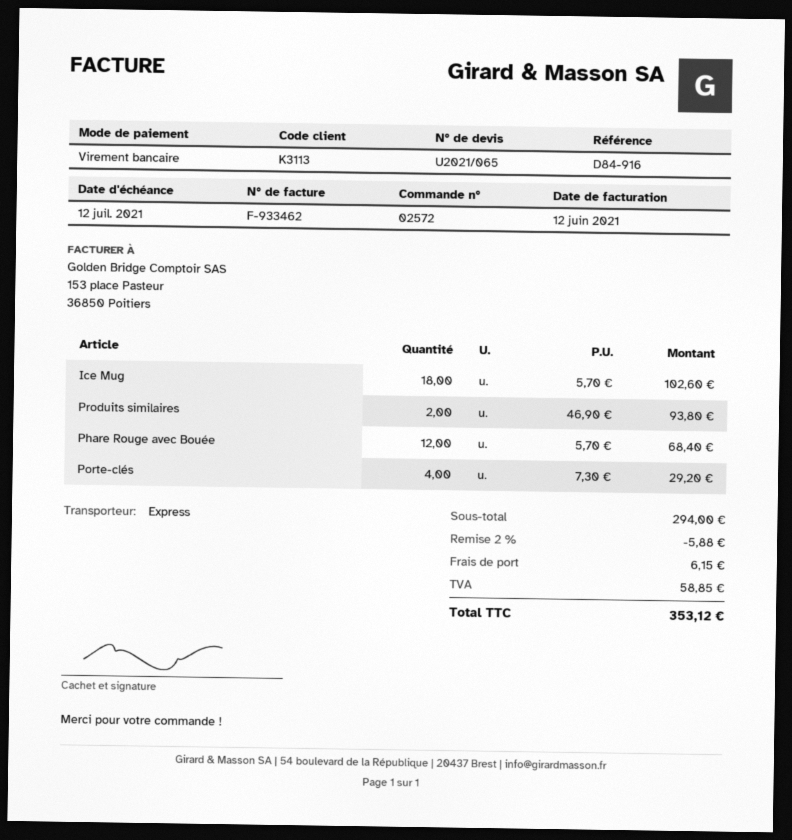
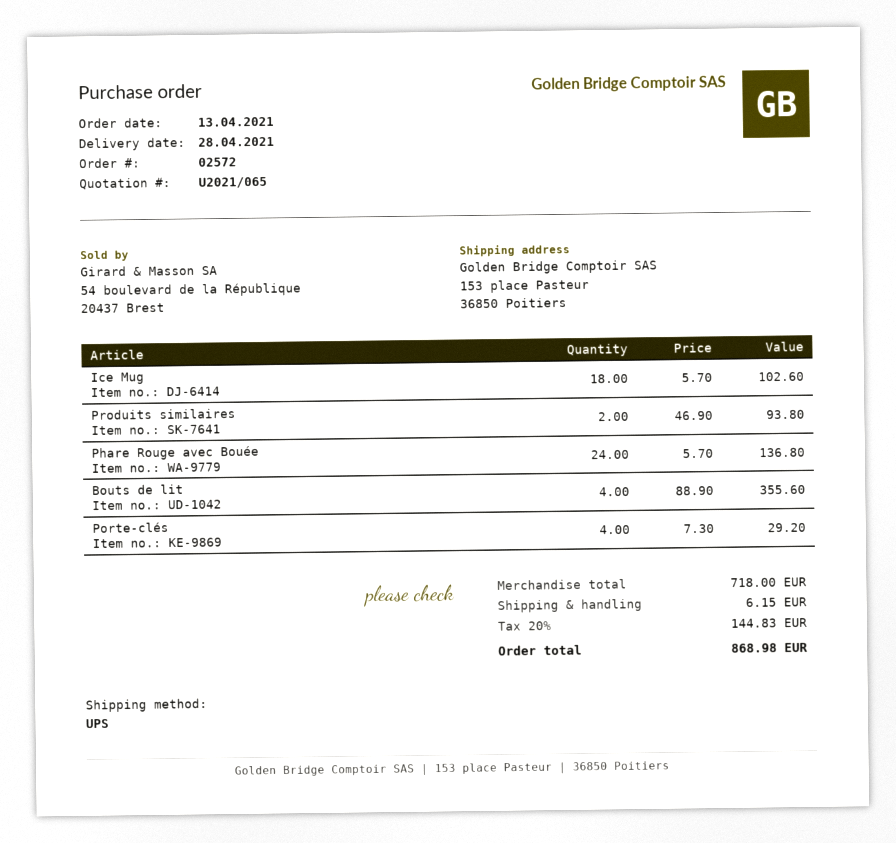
shipping method: express -> UPS
Phare Rouge avec Bouée: 12 x 5.70 = 68.40 -> 24 x 5.70 = 136.80
Bouts de lit: none -> 4 x 88.90 = 355.60
subtotal: 294.00 -> 718.00
discount: 2% = 5.88 -> none
tax: 58.85 -> 144.83
total: 353.12 -> 868.98

